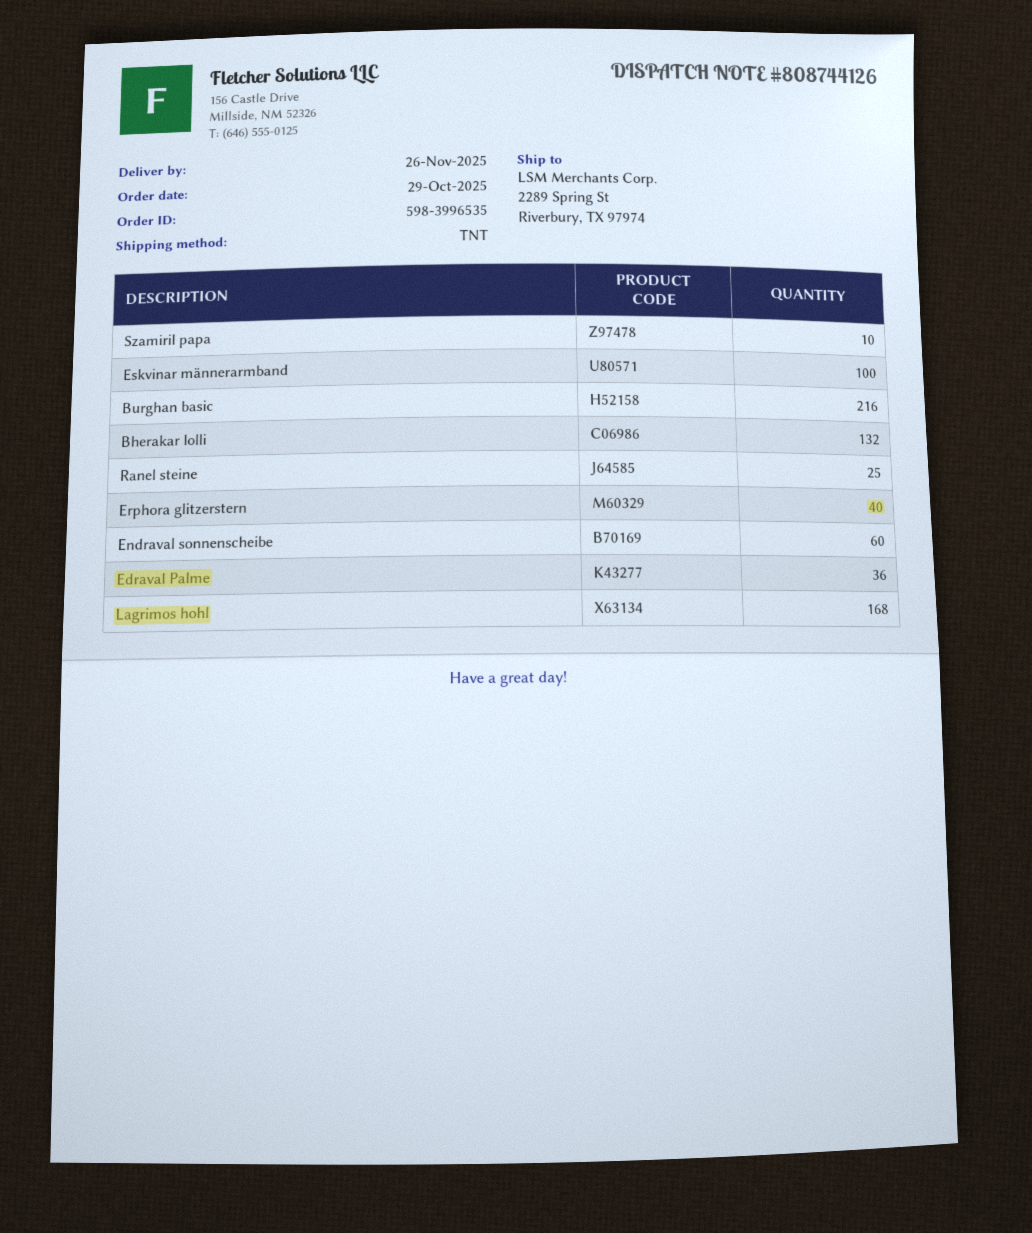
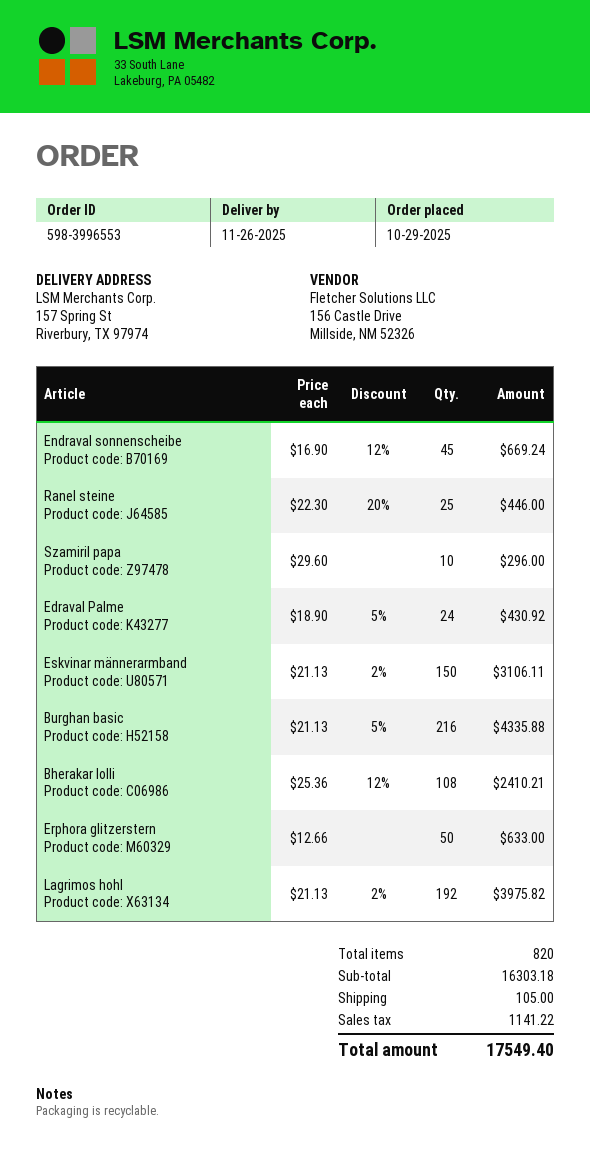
order number: 598-3996535 -> 598-3996553
ship to: 2289 Spring St, Riverbury, TX 97974 -> 157 Spring St, Riverbury, TX 97974
Eskvinar männerarmband: 100 -> 150
Bherakar lolli: 132 -> 108
Erphora glitzerstern: 40 -> 50
Endraval sonnenscheibe: 60 -> 45
Edraval Palme: 36 -> 24
Lagrimos hohl: 168 -> 192

